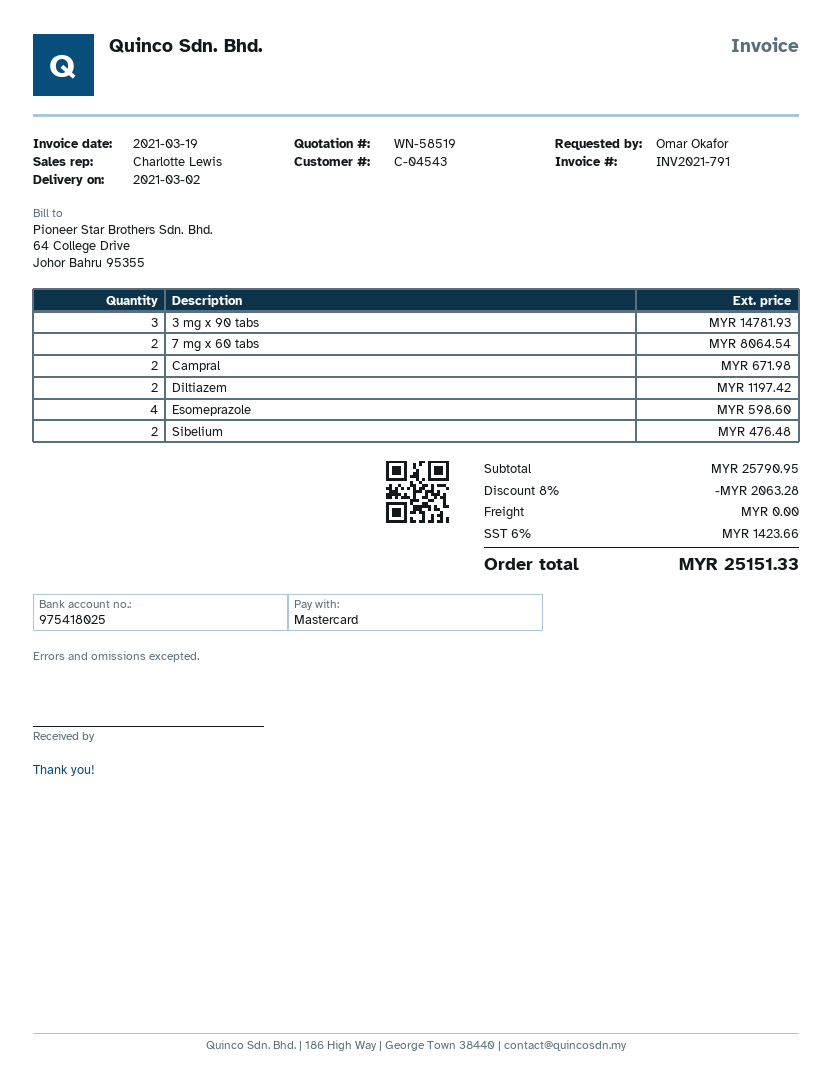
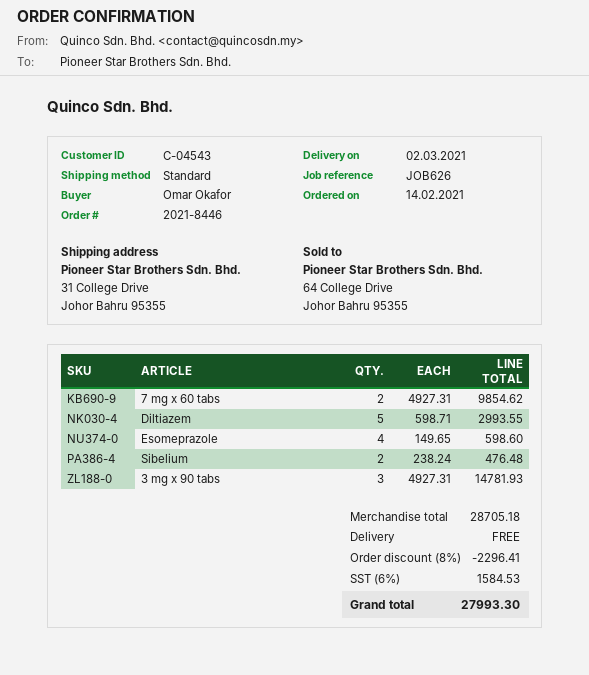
7 mg x 60 tabs: 2 for 8064.54 -> 2 for 9854.62
Campral: 2 for 671.98 -> none
Diltiazem: 2 for 1197.42 -> 5 for 2993.55
subtotal: 25790.95 -> 28705.18
discount: 8% = 2063.28 -> 8% = 2296.41
tax: 6% = 1423.66 -> 6% = 1584.53
total: 25151.33 -> 27993.30

